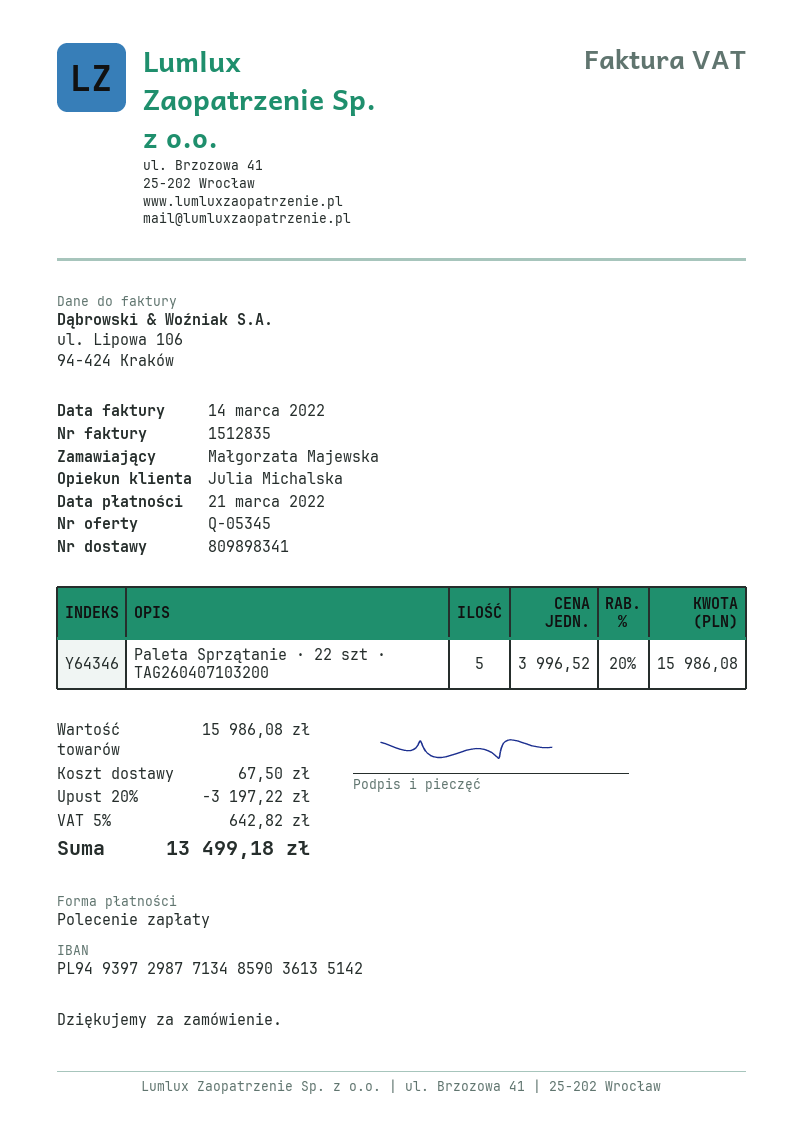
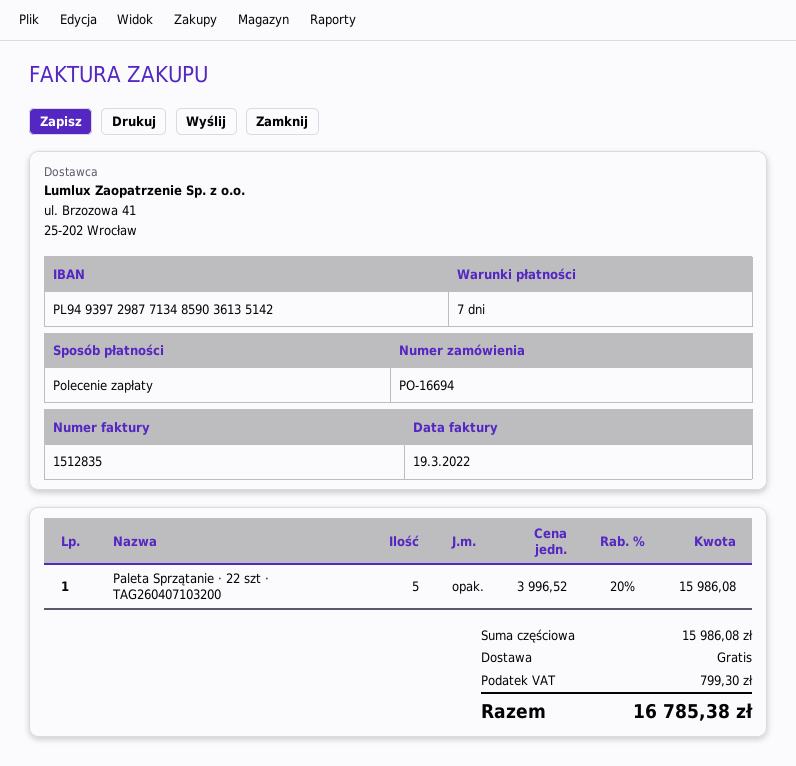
invoice date: 2022-03-14 -> 2022-03-19
discount: 20% = 3197.22 -> none
shipping: 67.50 -> 0.00
tax: 642.82 -> 799.30
total: 13499.18 -> 16785.38

